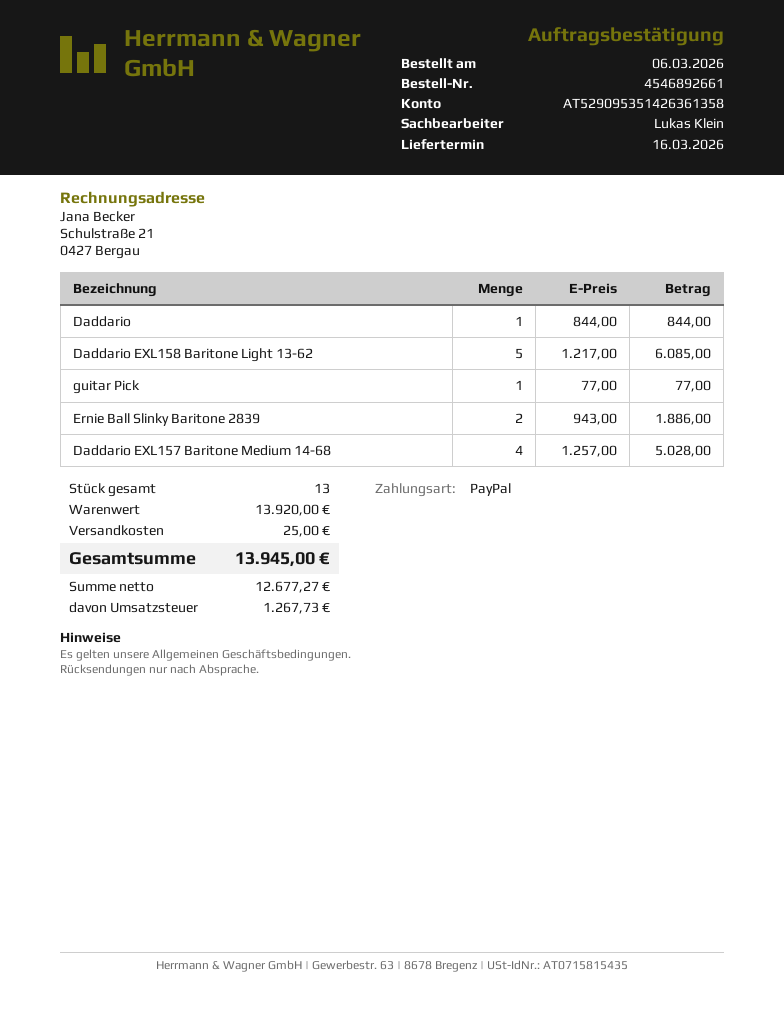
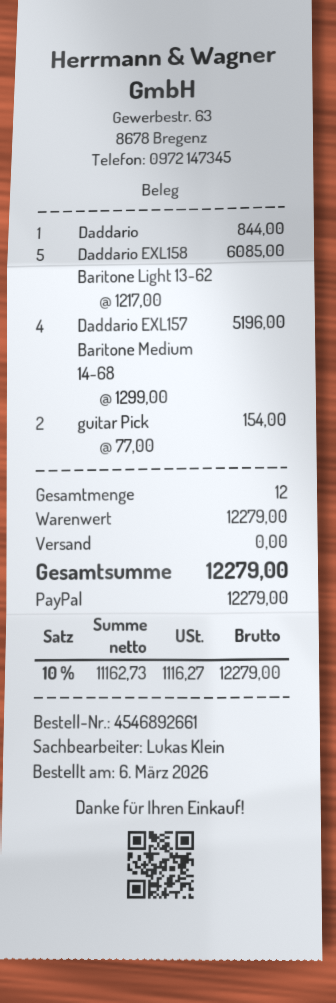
guitar Pick: 1 x 77.00 = 77.00 -> 2 x 77.00 = 154.00
Ernie Ball Slinky Baritone 2839: 2 x 943.00 = 1886.00 -> none
Daddario EXL157 Baritone Medium 14-68: 4 x 1257.00 = 5028.00 -> 4 x 1299.00 = 5196.00
total quantity: 13 -> 12
subtotal: 13920.00 -> 12279.00
shipping: 25.00 -> 0.00
net: 12677.27 -> 11162.73
tax: 1267.73 -> 1116.27
total: 13945.00 -> 12279.00

